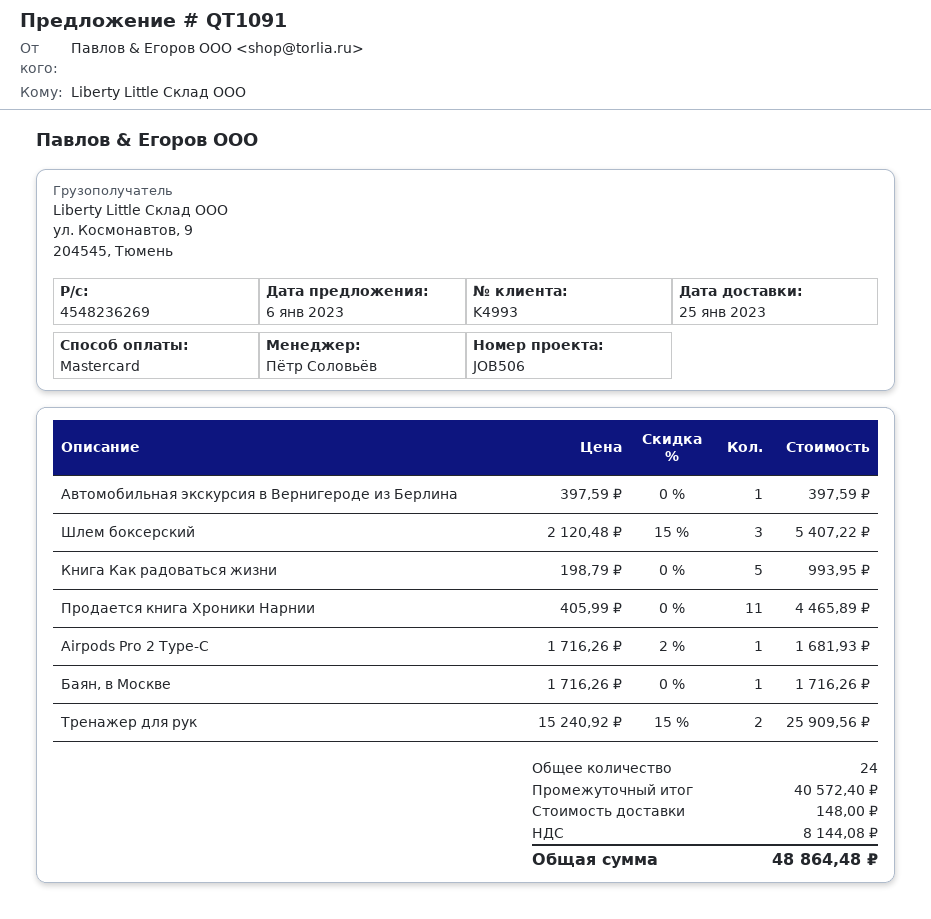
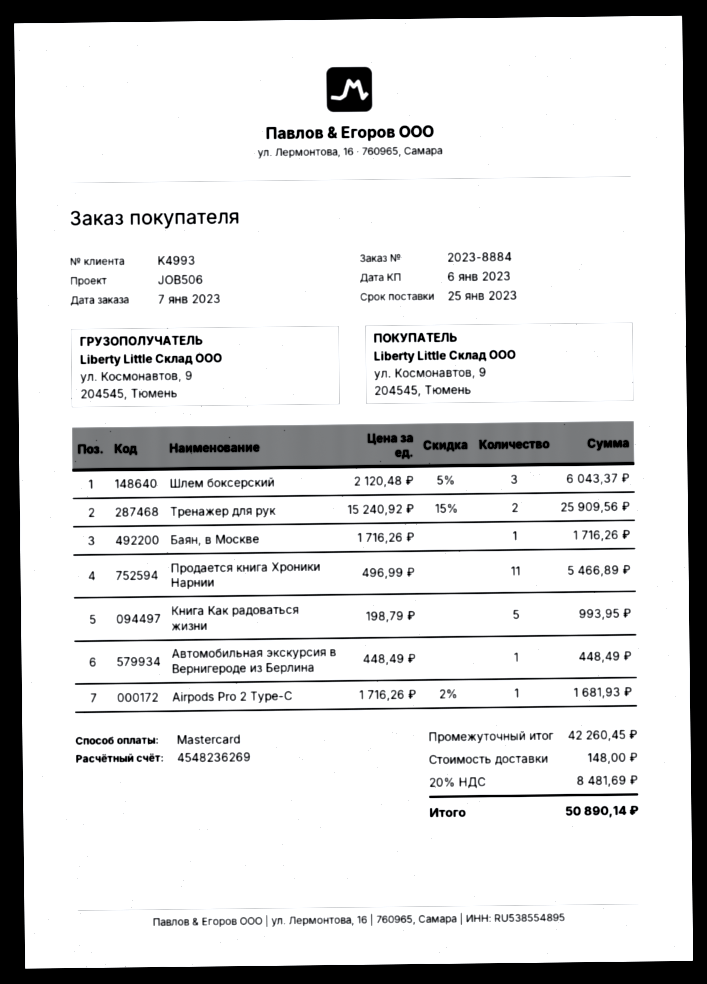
Автомобильная экскурсия в Вернигероде из Берлина: 1 x 397.59 = 397.59 -> 1 x 448.49 = 448.49
Шлем боксерский: 3 x 2120.48 - 15% = 5407.22 -> 3 x 2120.48 - 5% = 6043.37
Продается книга Хроники Нарнии: 11 x 405.99 = 4465.89 -> 11 x 496.99 = 5466.89
subtotal: 40572.40 -> 42260.45
tax: 8144.08 -> 8481.69
total: 48864.48 -> 50890.14

